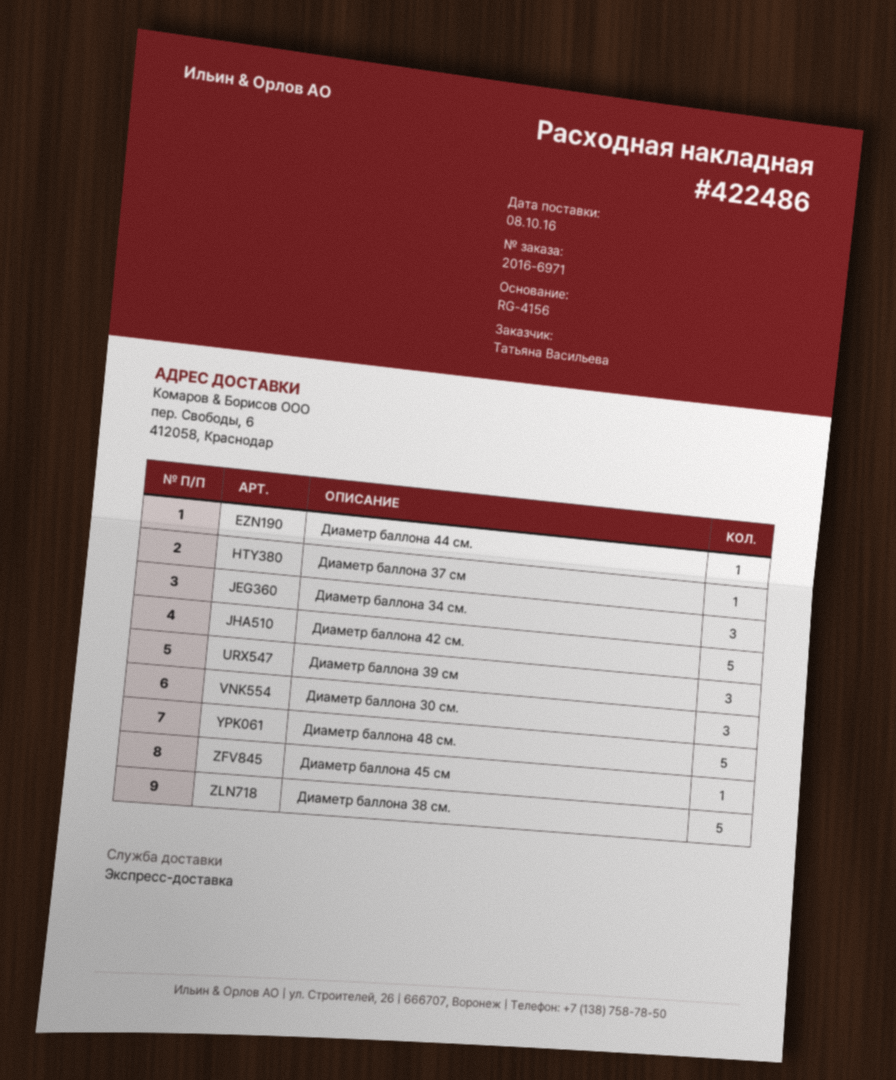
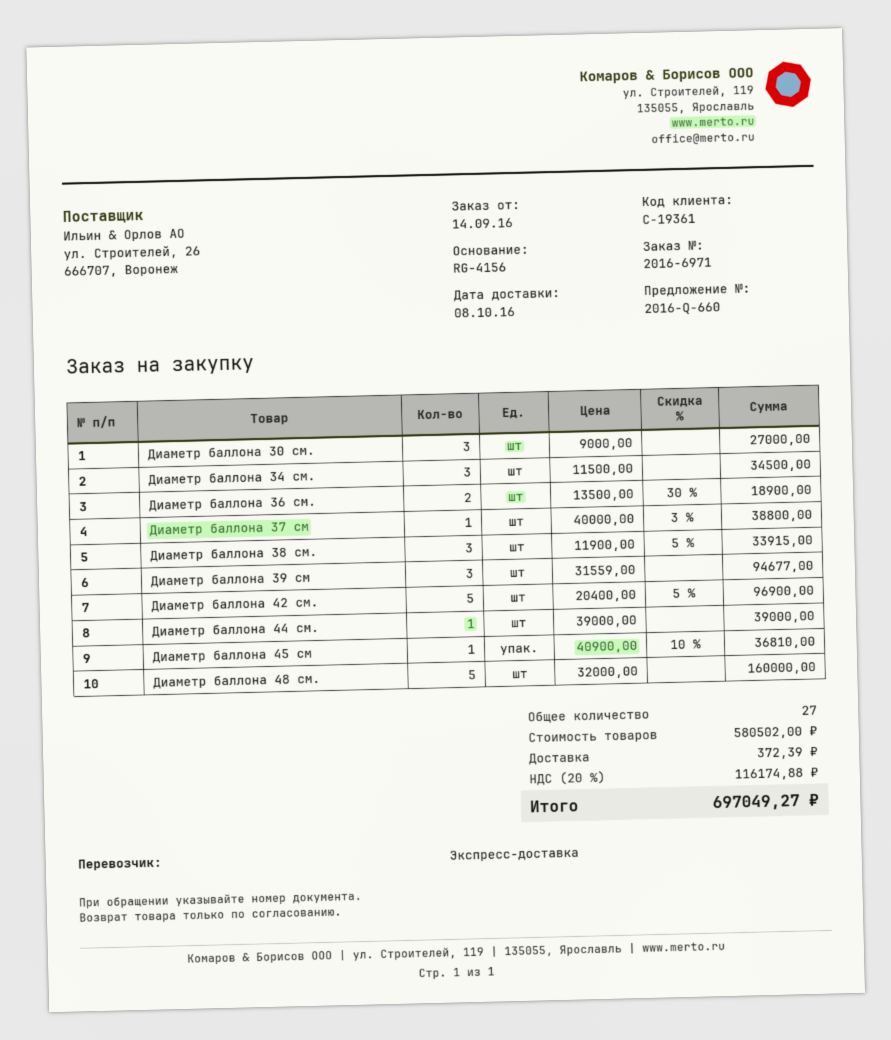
Диаметр баллона 38 см.: 5 -> 3
Диаметр баллона 36 см.: none -> 2

